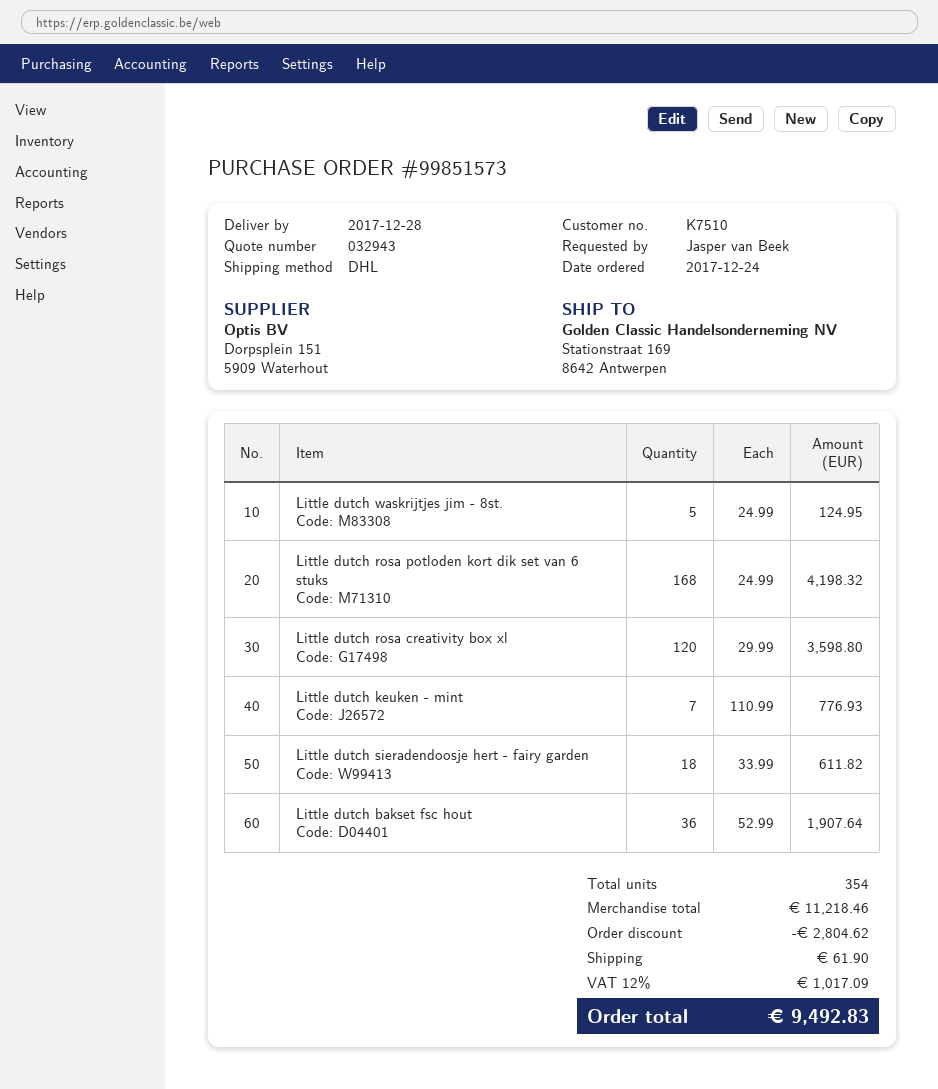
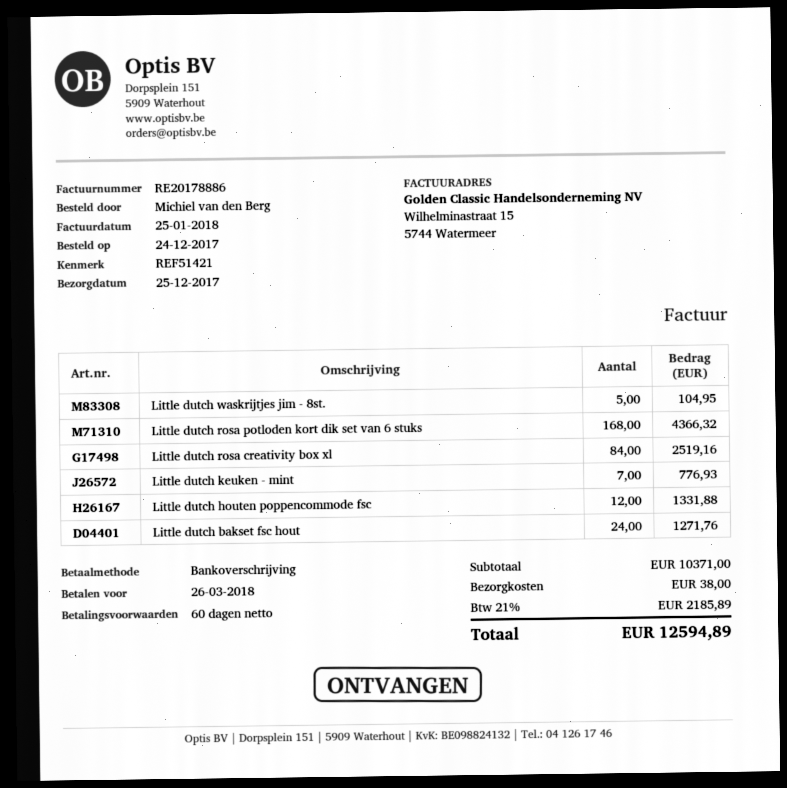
delivery date: 2017-12-28 -> 2017-12-25
ordered by: Jasper van Beek -> Michiel van den Berg
Little dutch waskrijtjes jim - 8st.: 5 for 124.95 -> 5 for 104.95
Little dutch rosa potloden kort dik set van 6 stuks: 168 for 4198.32 -> 168 for 4366.32
Little dutch rosa creativity box xl: 120 for 3598.80 -> 84 for 2519.16
Little dutch sieradendoosje hert - fairy garden: 18 for 611.82 -> none
Little dutch bakset fsc hout: 36 for 1907.64 -> 24 for 1271.76
Little dutch houten poppencommode fsc: none -> 12 for 1331.88
subtotal: 11218.46 -> 10371.00
discount: 2804.62 -> none
shipping: 61.90 -> 38.00
tax: 12% = 1017.09 -> 21% = 2185.89
total: 9492.83 -> 12594.89

